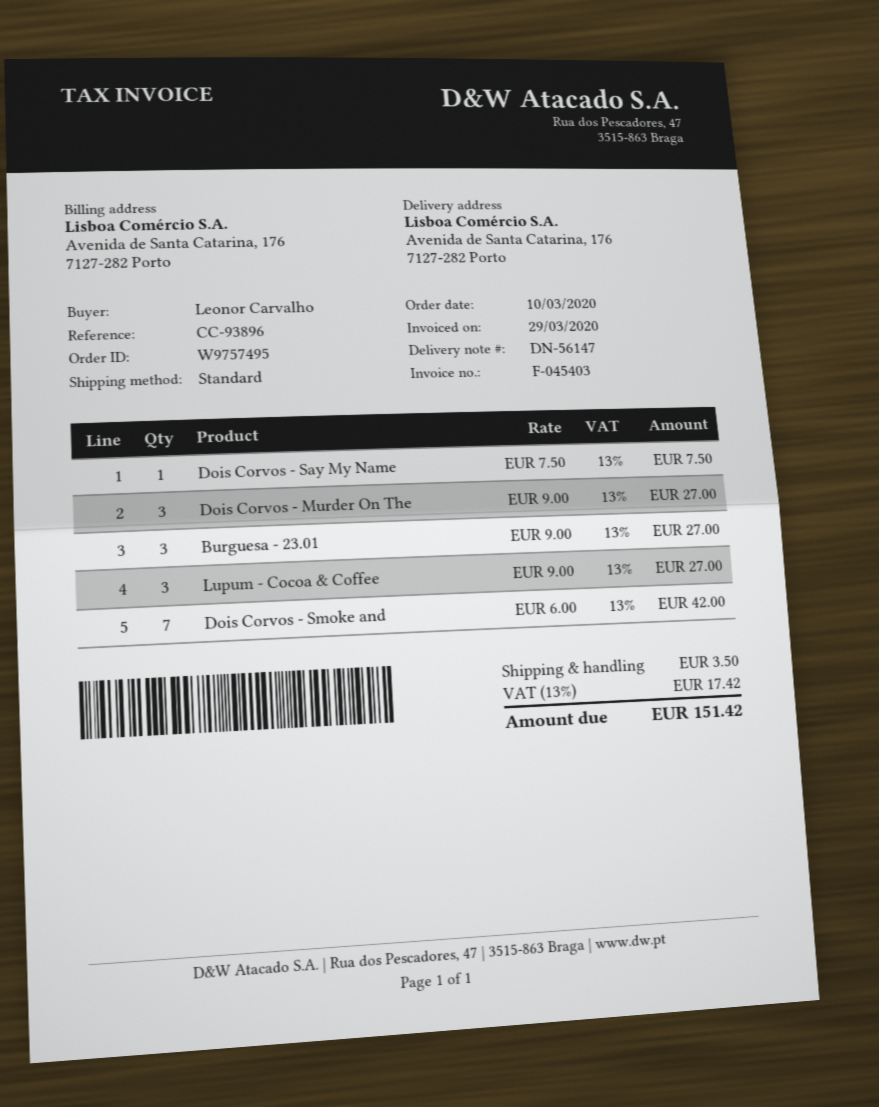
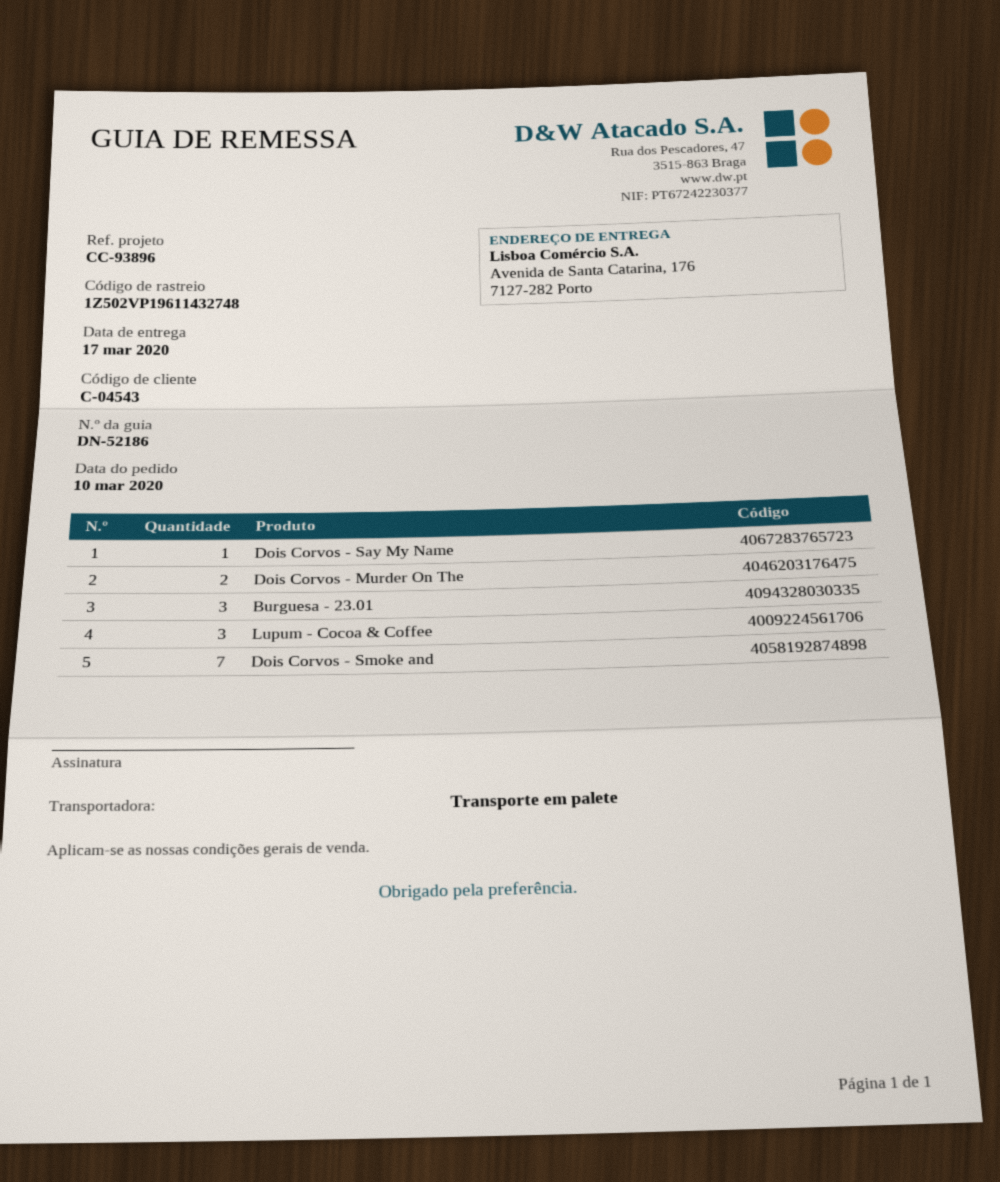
delivery note number: DN-56147 -> DN-52186
shipping method: standard -> pallet freight
Dois Corvos - Murder On The: 3 -> 2

